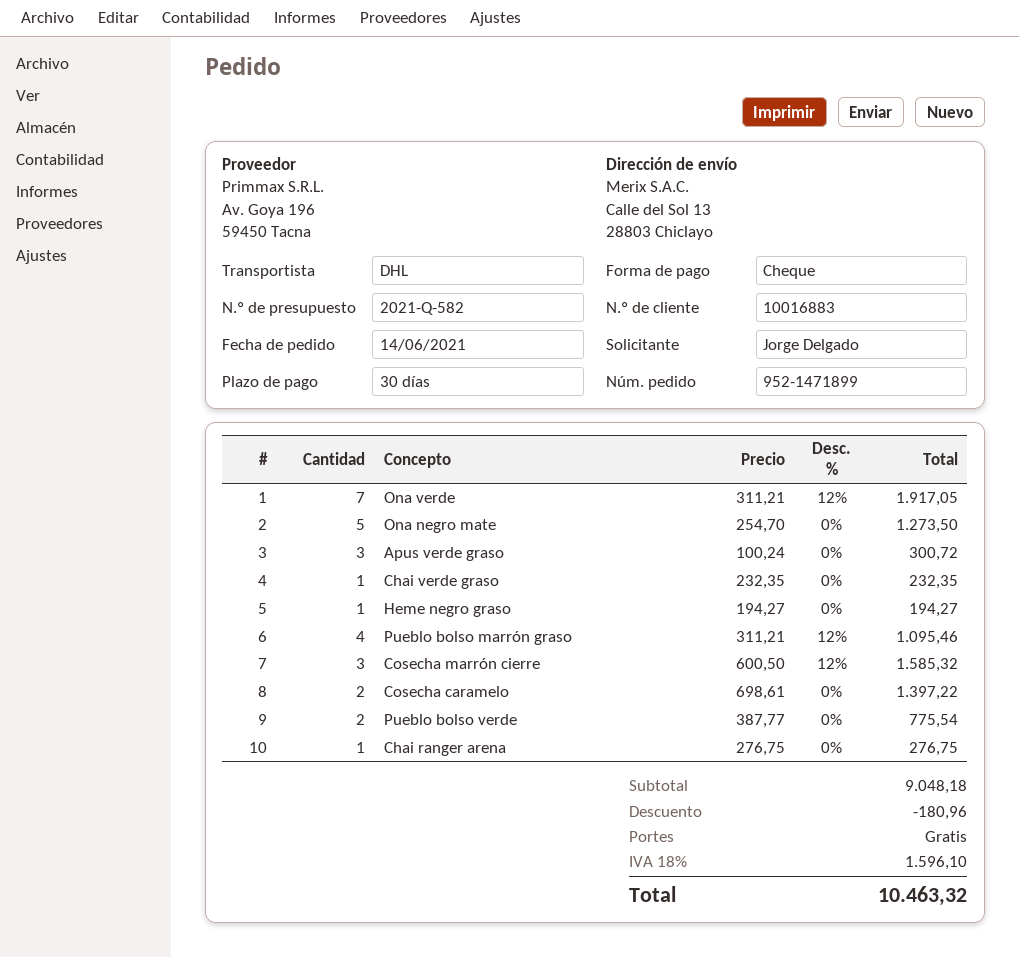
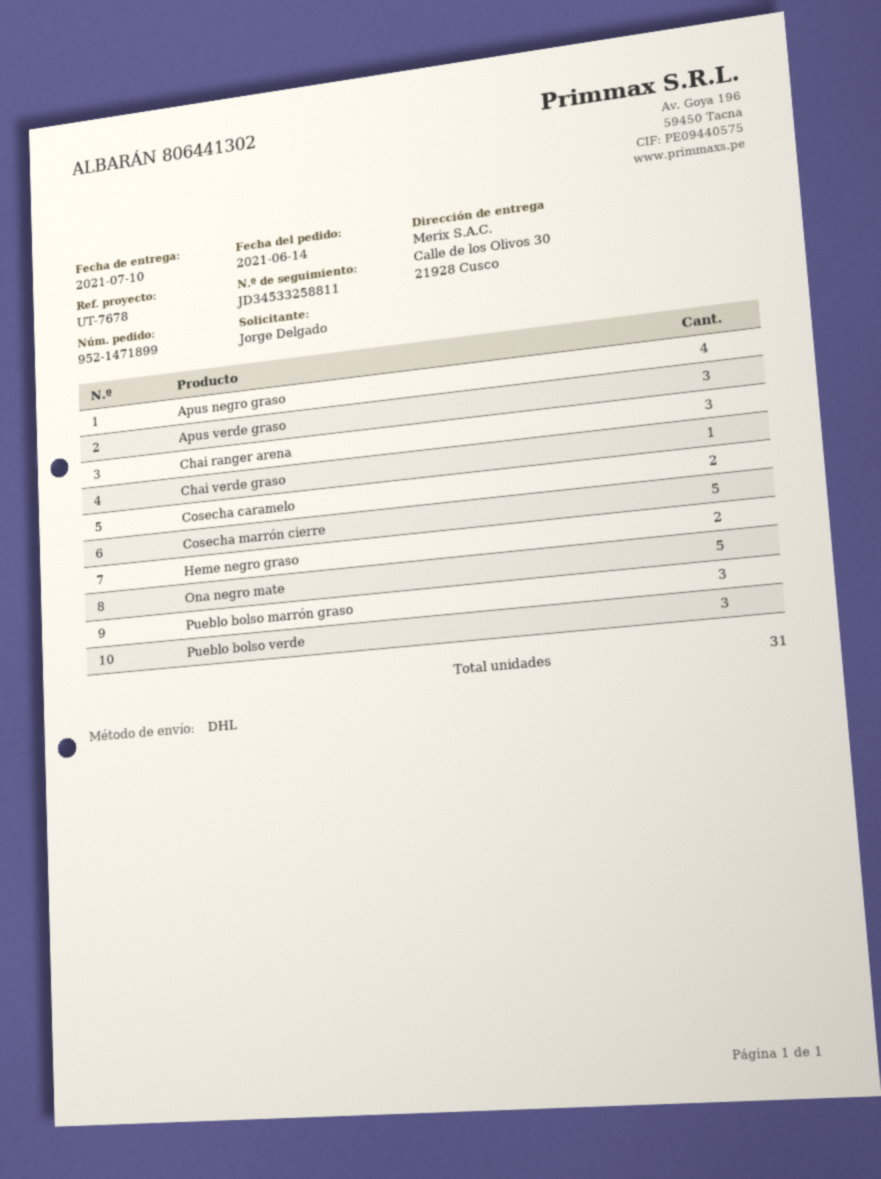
ship to: Calle del Sol 13, 28803 Chiclayo -> Calle de los Olivos 30, 21928 Cusco
Ona verde: 7 -> none
Heme negro graso: 1 -> 2
Pueblo bolso marrón graso: 4 -> 3
Cosecha marrón cierre: 3 -> 5
Pueblo bolso verde: 2 -> 3
Chai ranger arena: 1 -> 3
Apus negro graso: none -> 4

